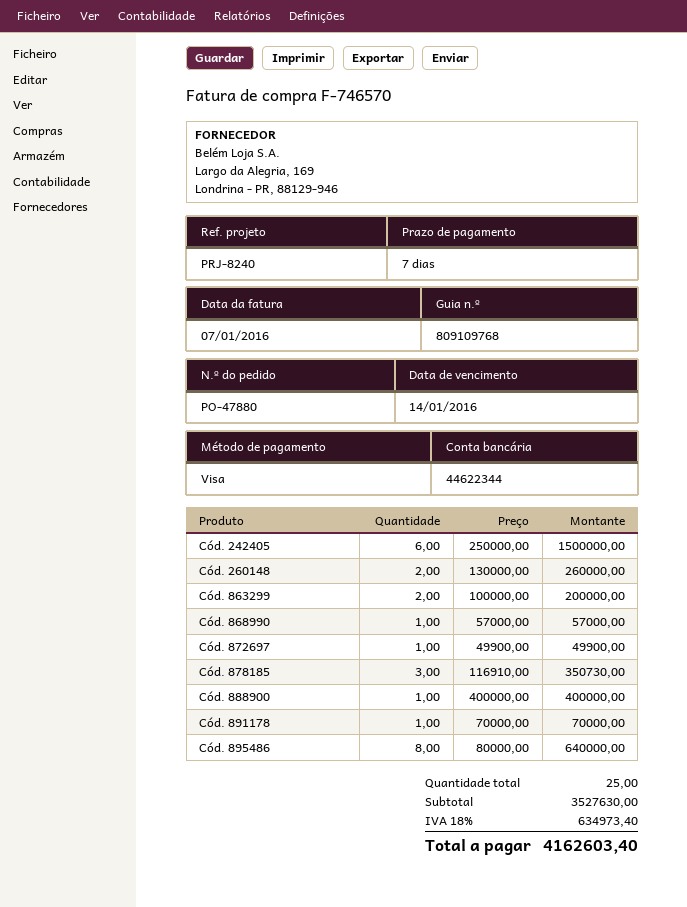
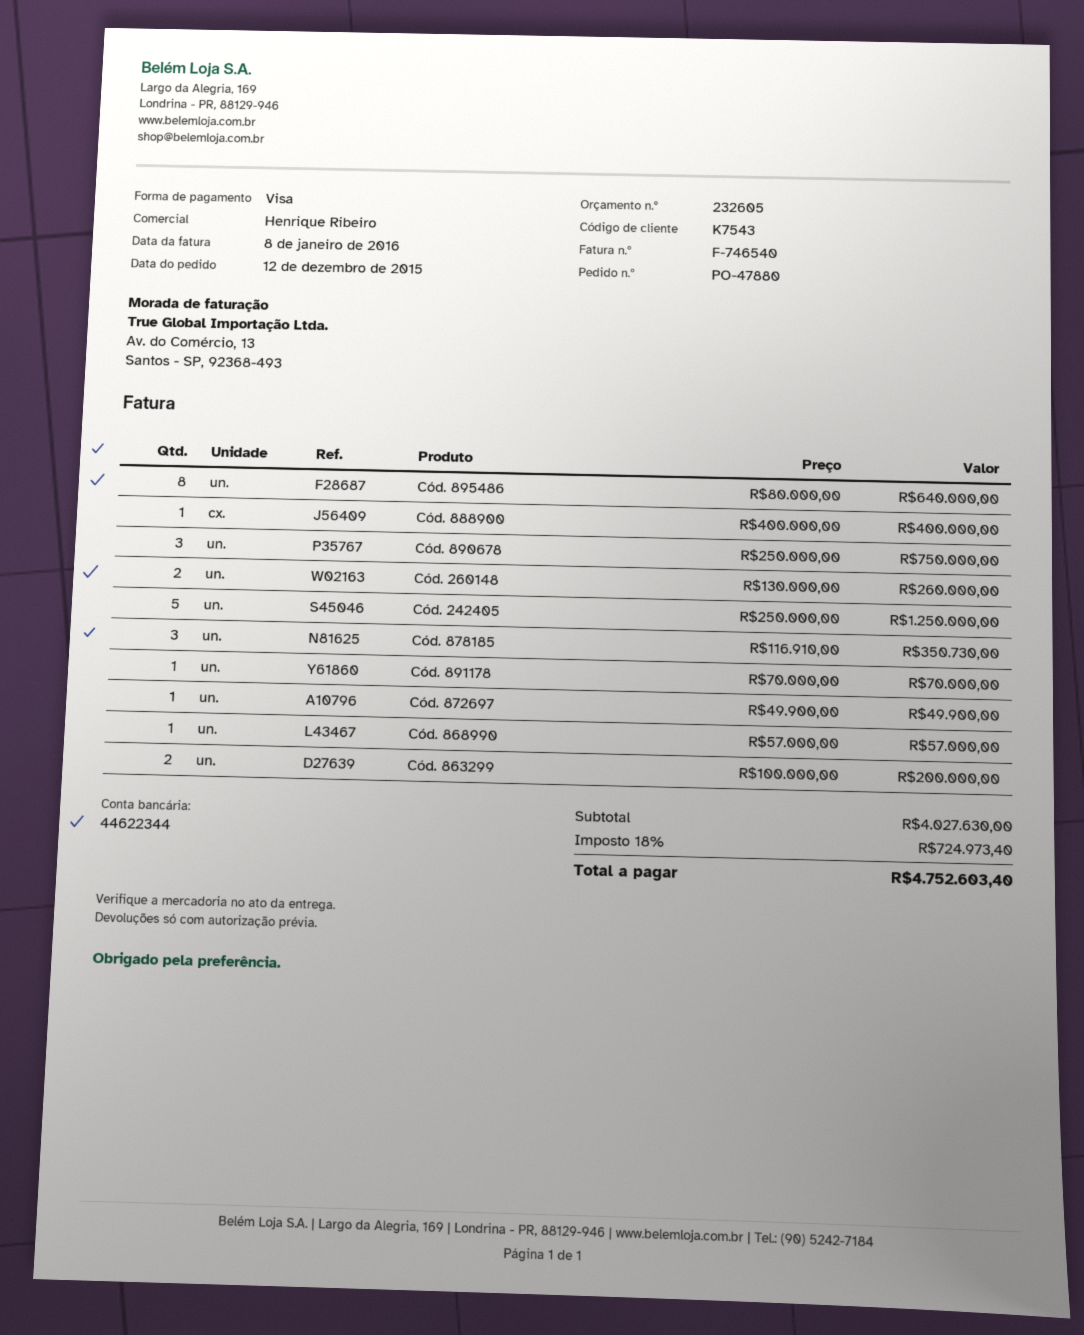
invoice number: F-746570 -> F-746540
invoice date: 2016-01-07 -> 2016-01-08
Cód. 242405: 6 x 250000.00 = 1500000.00 -> 5 x 250000.00 = 1250000.00
Cód. 890678: none -> 3 x 250000.00 = 750000.00
subtotal: 3527630.00 -> 4027630.00
tax: 18% = 634973.40 -> 18% = 724973.40
total: 4162603.40 -> 4752603.40

